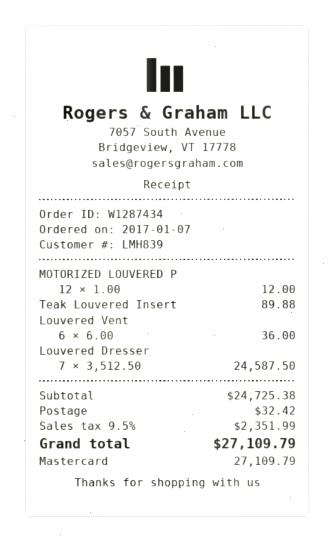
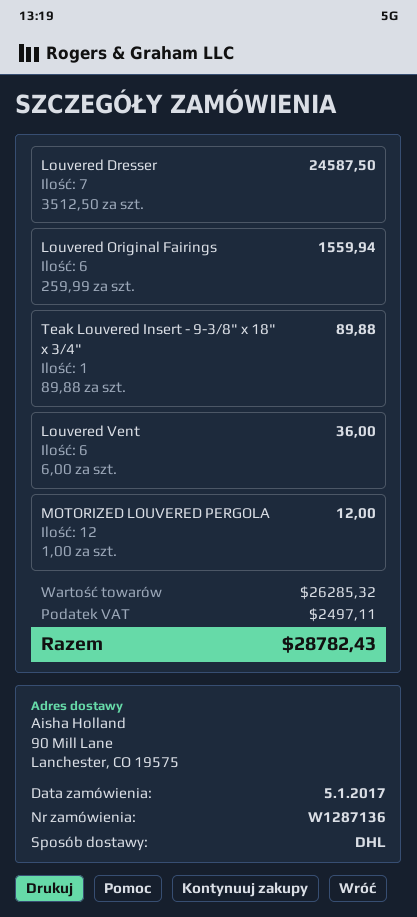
order number: W1287434 -> W1287136
order date: 2017-01-07 -> 2017-01-05
Louvered Original Fairings: none -> 6 x 259.99 = 1559.94
subtotal: 24725.38 -> 26285.32
shipping: 32.42 -> none
tax: 2351.99 -> 2497.11
total: 27109.79 -> 28782.43

